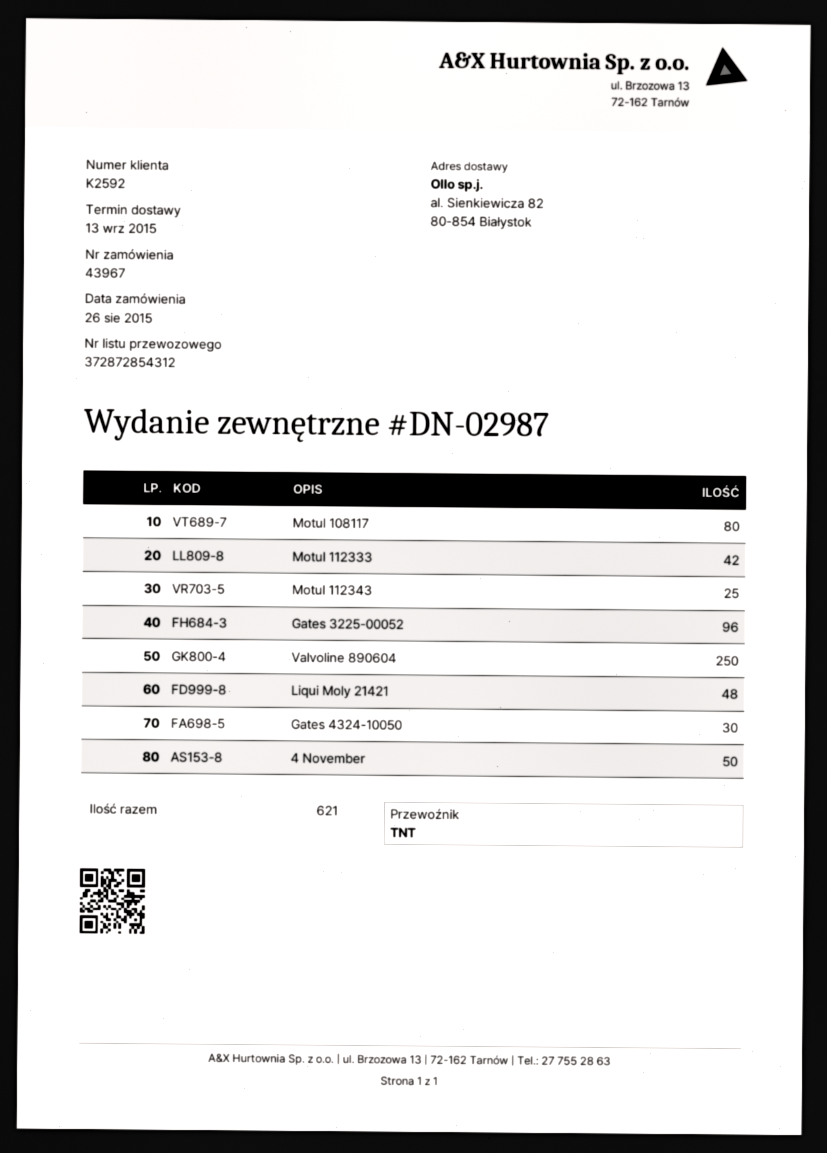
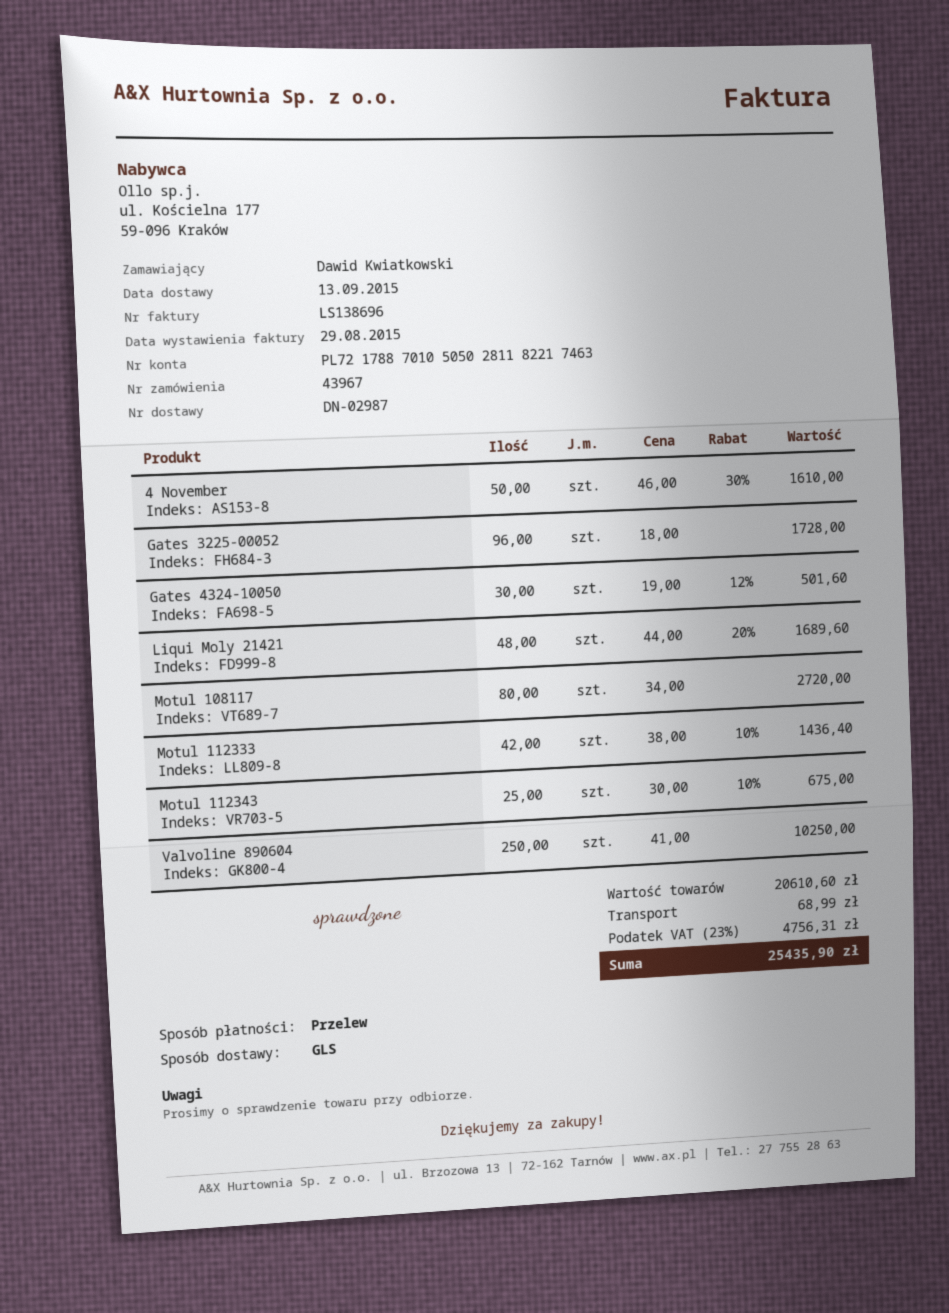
shipping method: TNT -> GLS

